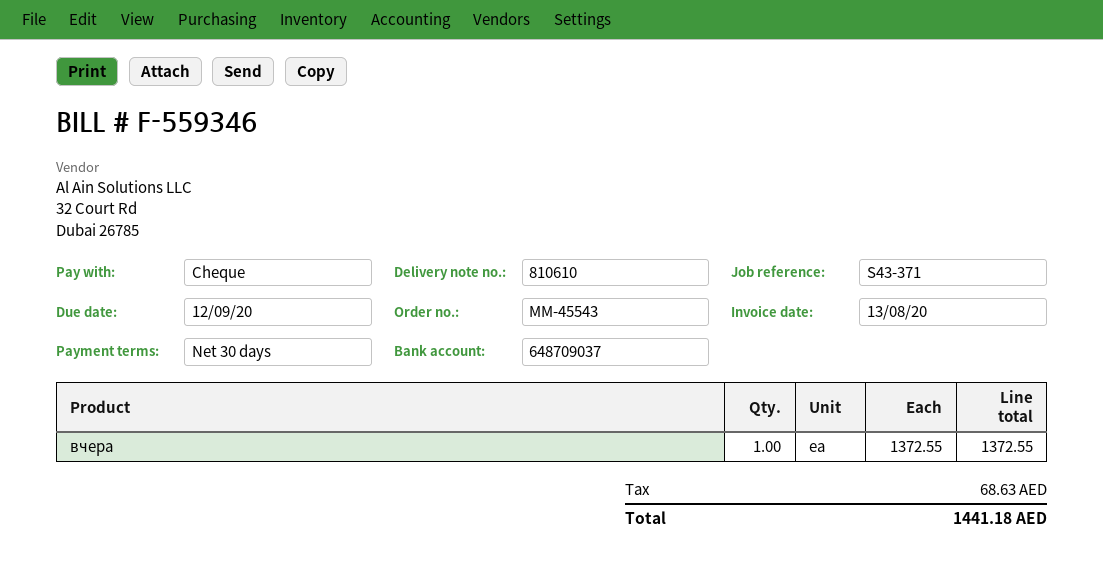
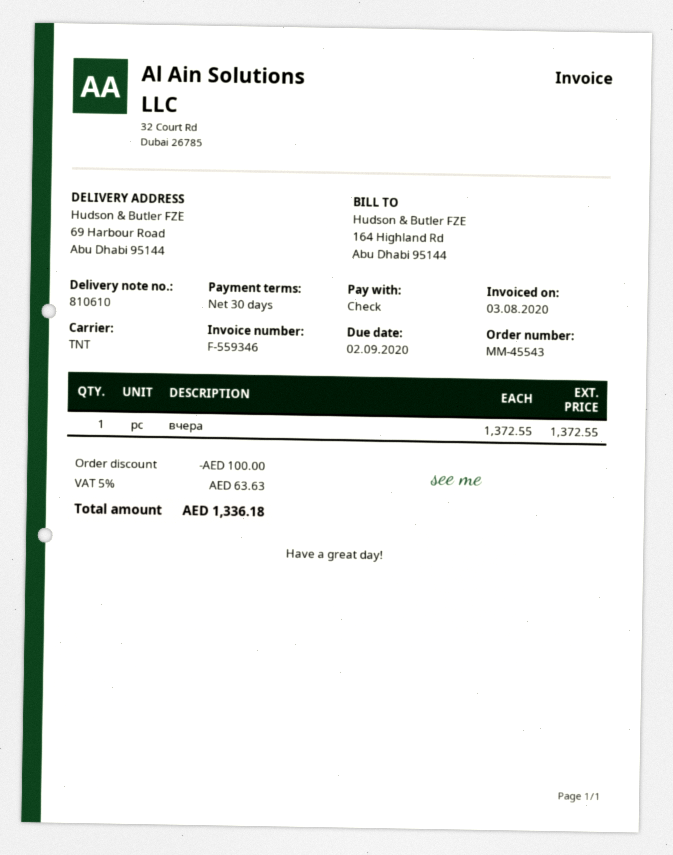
invoice date: 2020-08-13 -> 2020-08-03
due date: 2020-09-12 -> 2020-09-02
discount: none -> 100.00
tax: 68.63 -> 63.63
total: 1441.18 -> 1336.18

